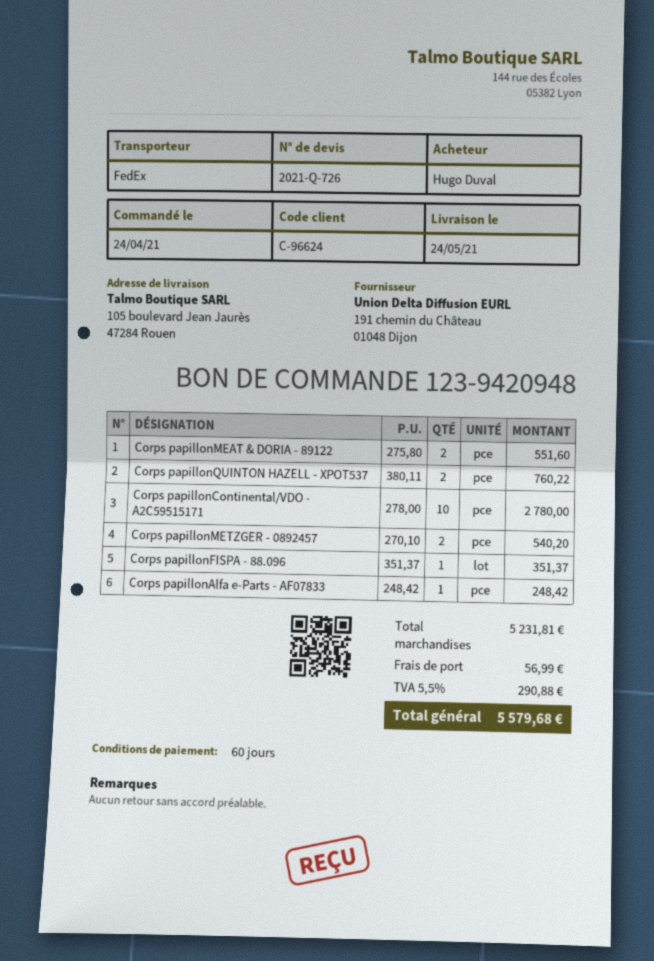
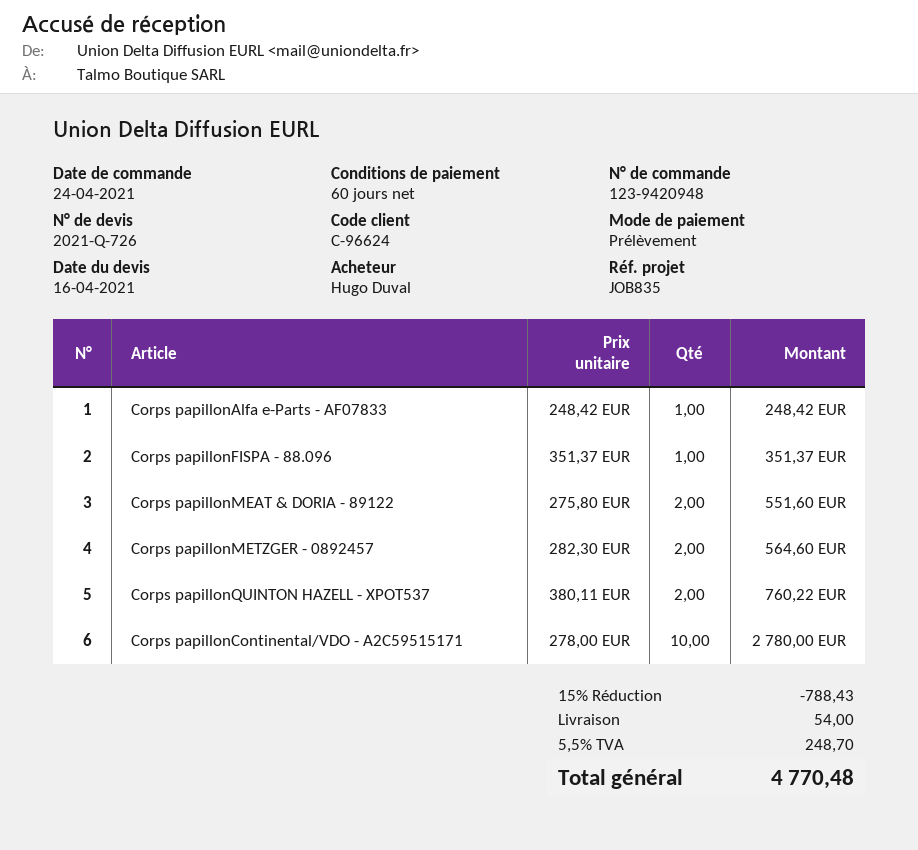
Corps papillonMETZGER - 0892457: 2 x 270.10 = 540.20 -> 2 x 282.30 = 564.60
discount: none -> 15% = 788.43
shipping: 56.99 -> 54.00
tax: 5.5% = 290.88 -> 5.5% = 248.70
total: 5579.68 -> 4770.48

